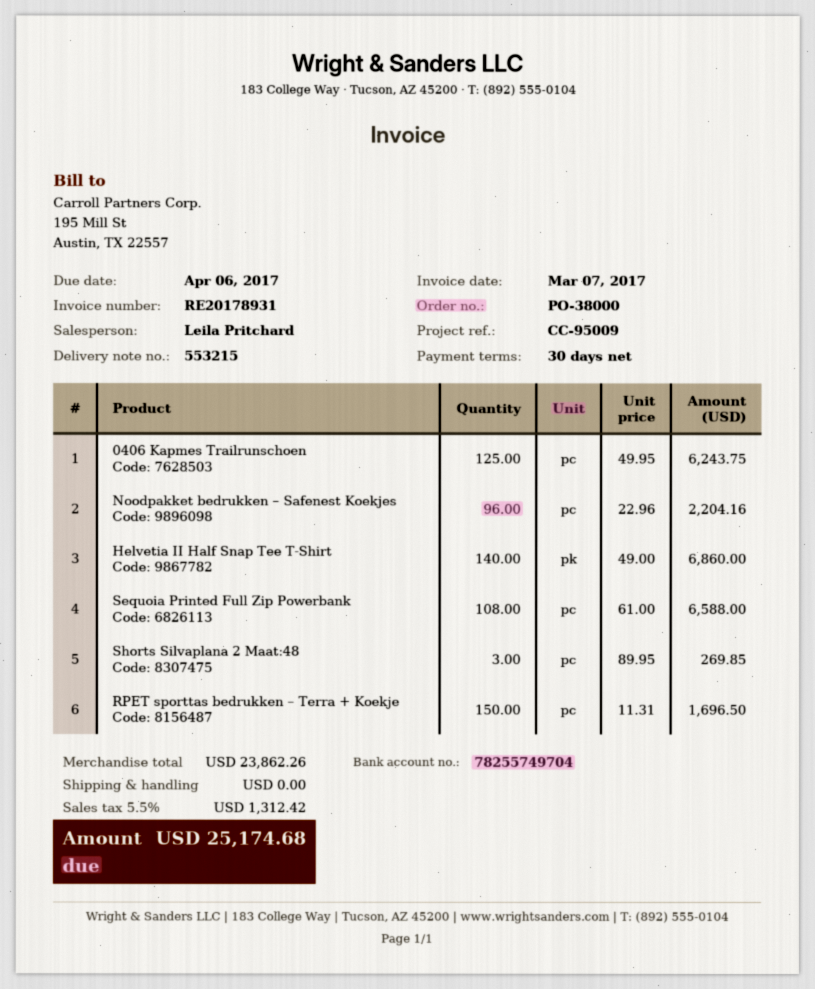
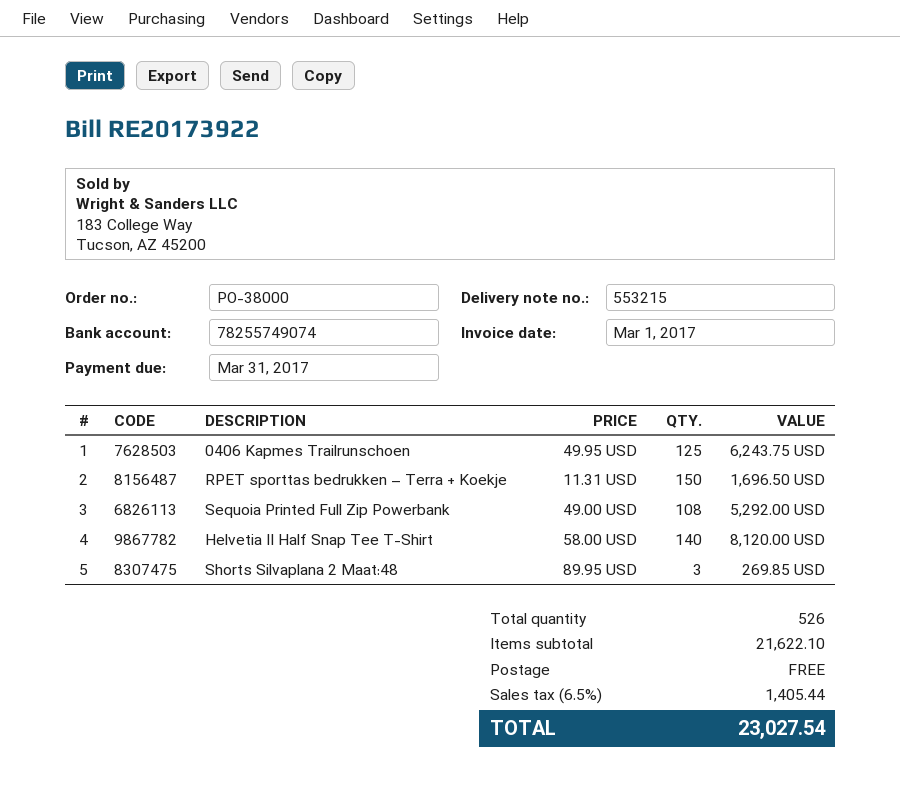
invoice number: RE20178931 -> RE20173922
invoice date: 2017-03-07 -> 2017-03-01
due date: 2017-04-06 -> 2017-03-31
bank account: 78255749704 -> 78255749074
Noodpakket bedrukken – Safenest Koekjes: 96 x 22.96 = 2204.16 -> none
Helvetia II Half Snap Tee T-Shirt: 140 x 49.00 = 6860.00 -> 140 x 58.00 = 8120.00
Sequoia Printed Full Zip Powerbank: 108 x 61.00 = 6588.00 -> 108 x 49.00 = 5292.00
subtotal: 23862.26 -> 21622.10
tax: 5.5% = 1312.42 -> 6.5% = 1405.44
total: 25174.68 -> 23027.54

